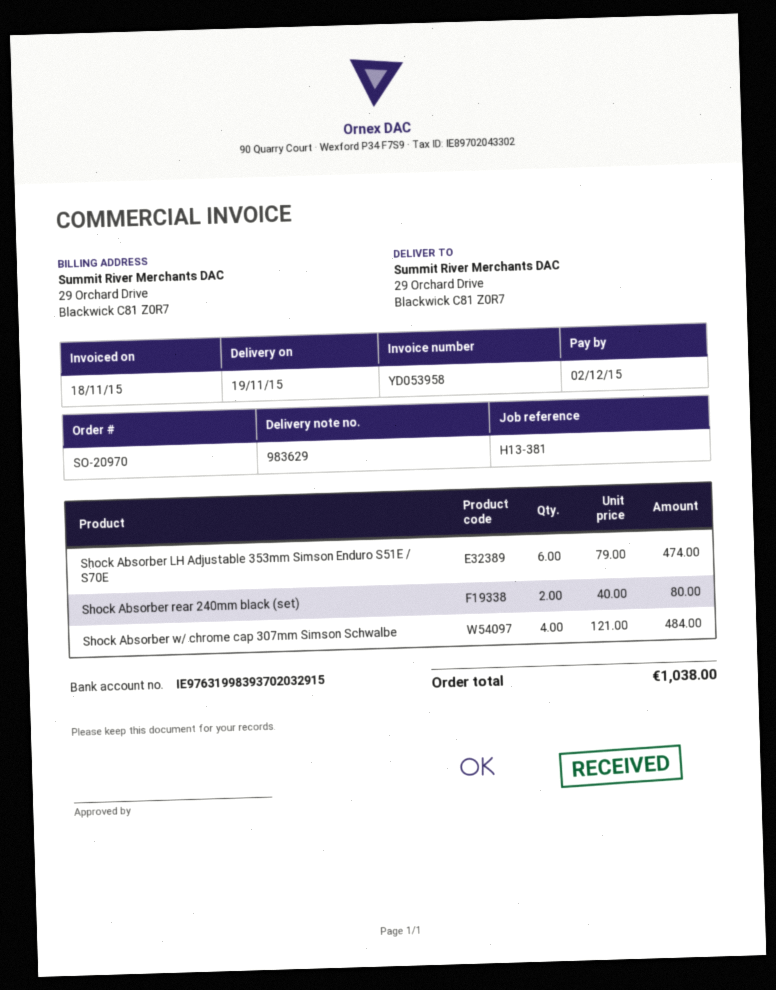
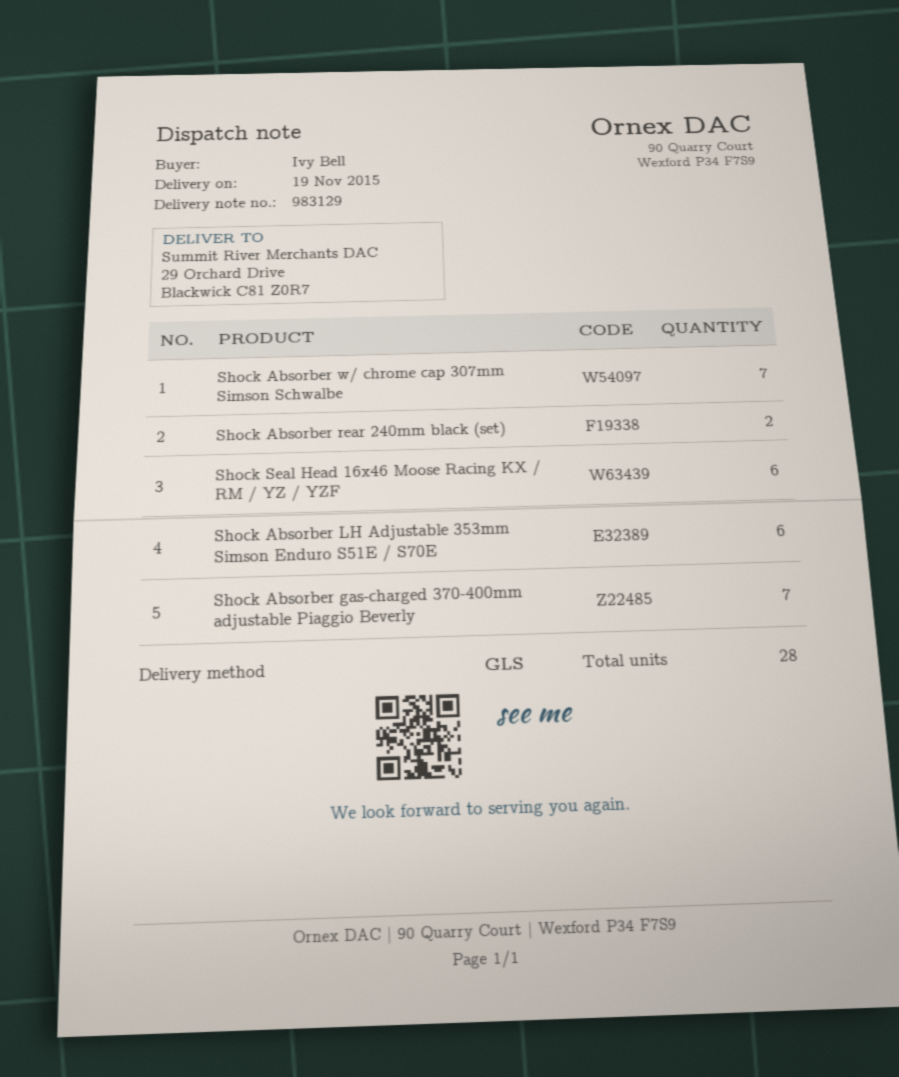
delivery note number: 983629 -> 983129
Shock Absorber w/ chrome cap 307mm Simson Schwalbe: 4 -> 7
Shock Seal Head 16x46 Moose Racing KX / RM / YZ / YZF: none -> 6
Shock Absorber gas-charged 370-400mm adjustable Piaggio Beverly: none -> 7

